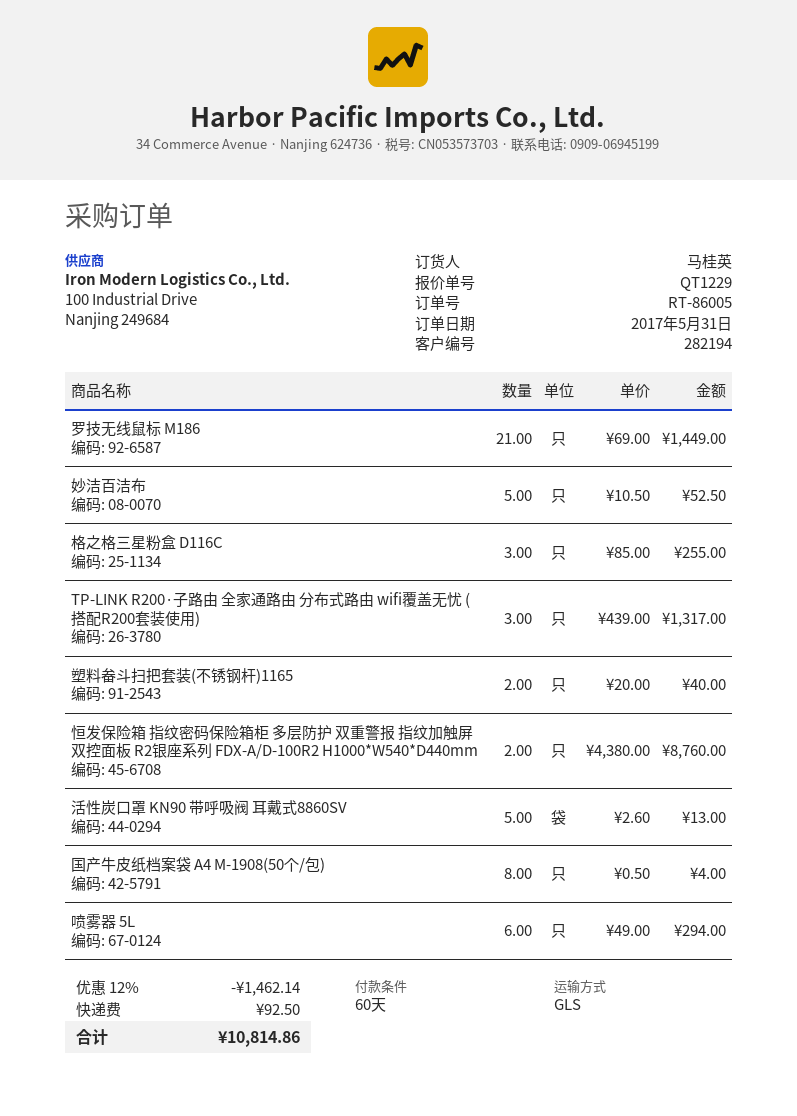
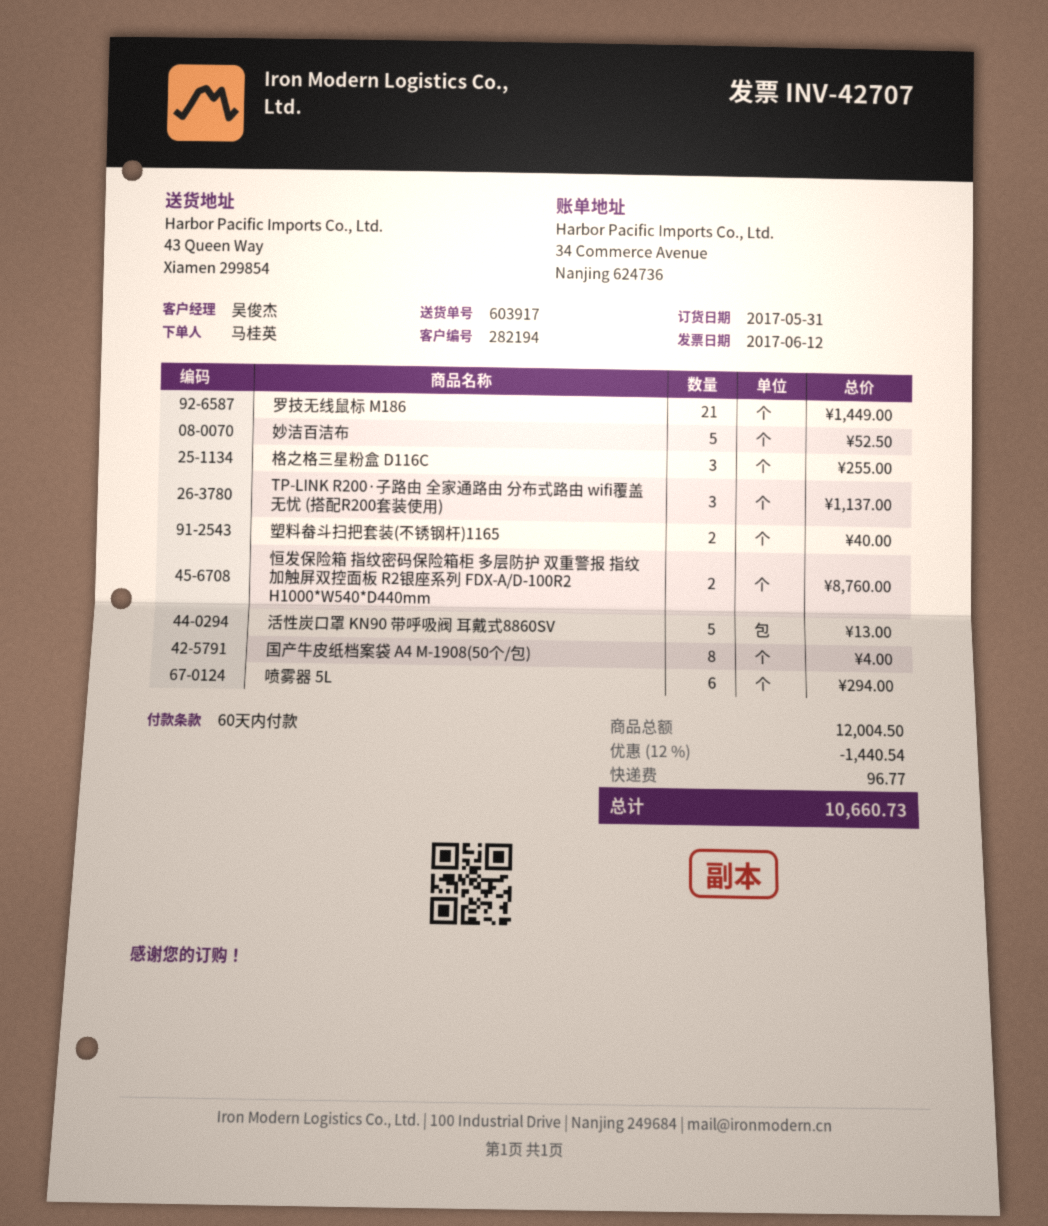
TP-LINK R200·子路由 全家通路由 分布式路由 wifi覆盖无忧 (搭配R200套装使用): 3 for 1317.00 -> 3 for 1137.00
discount: 12% = 1462.14 -> 12% = 1440.54
shipping: 92.50 -> 96.77
total: 10814.86 -> 10660.73

